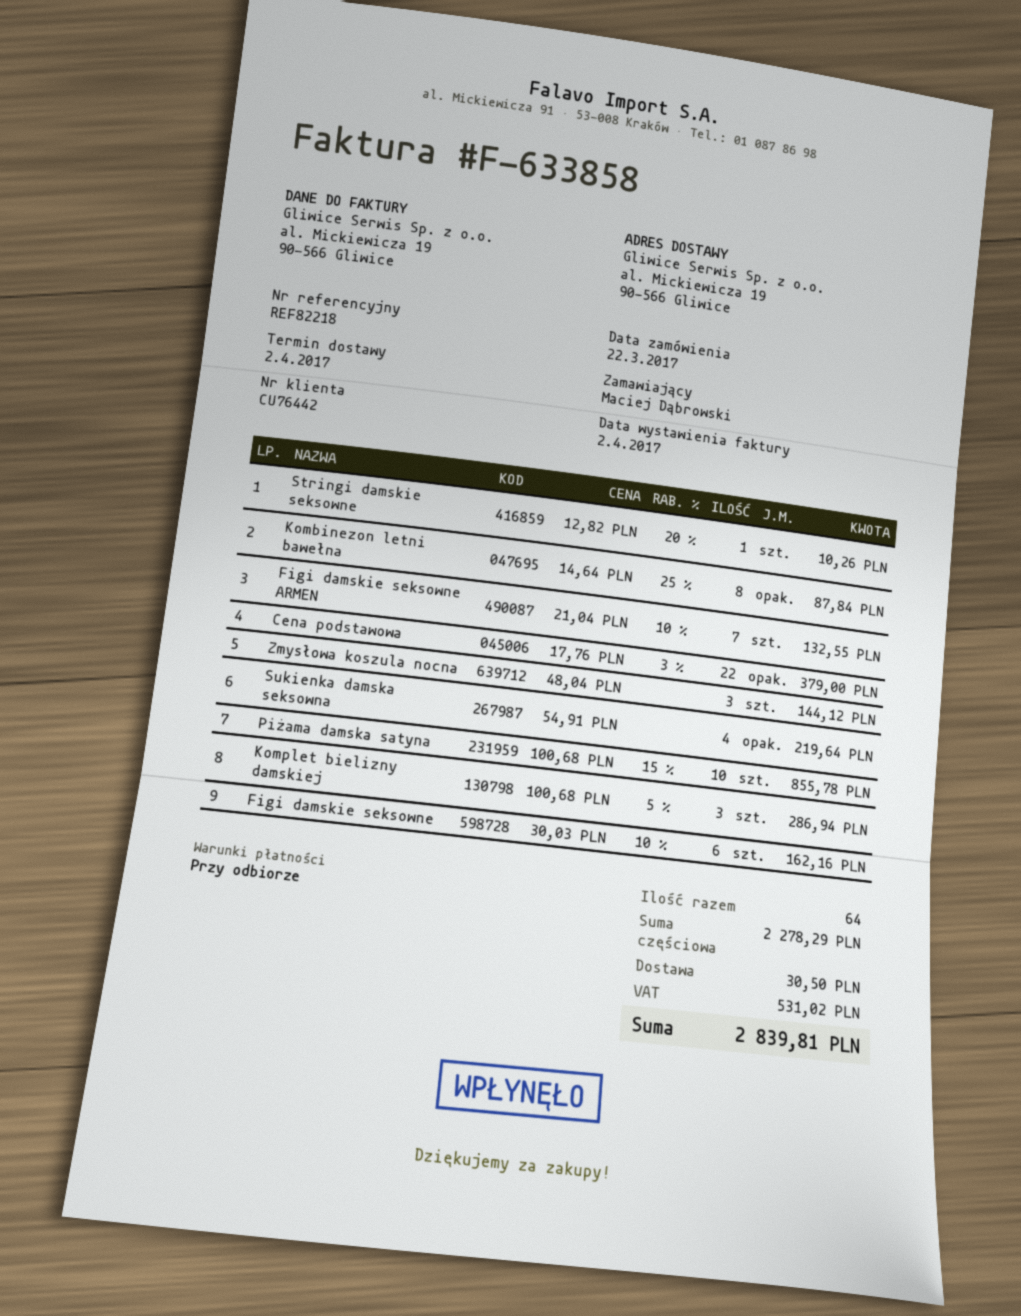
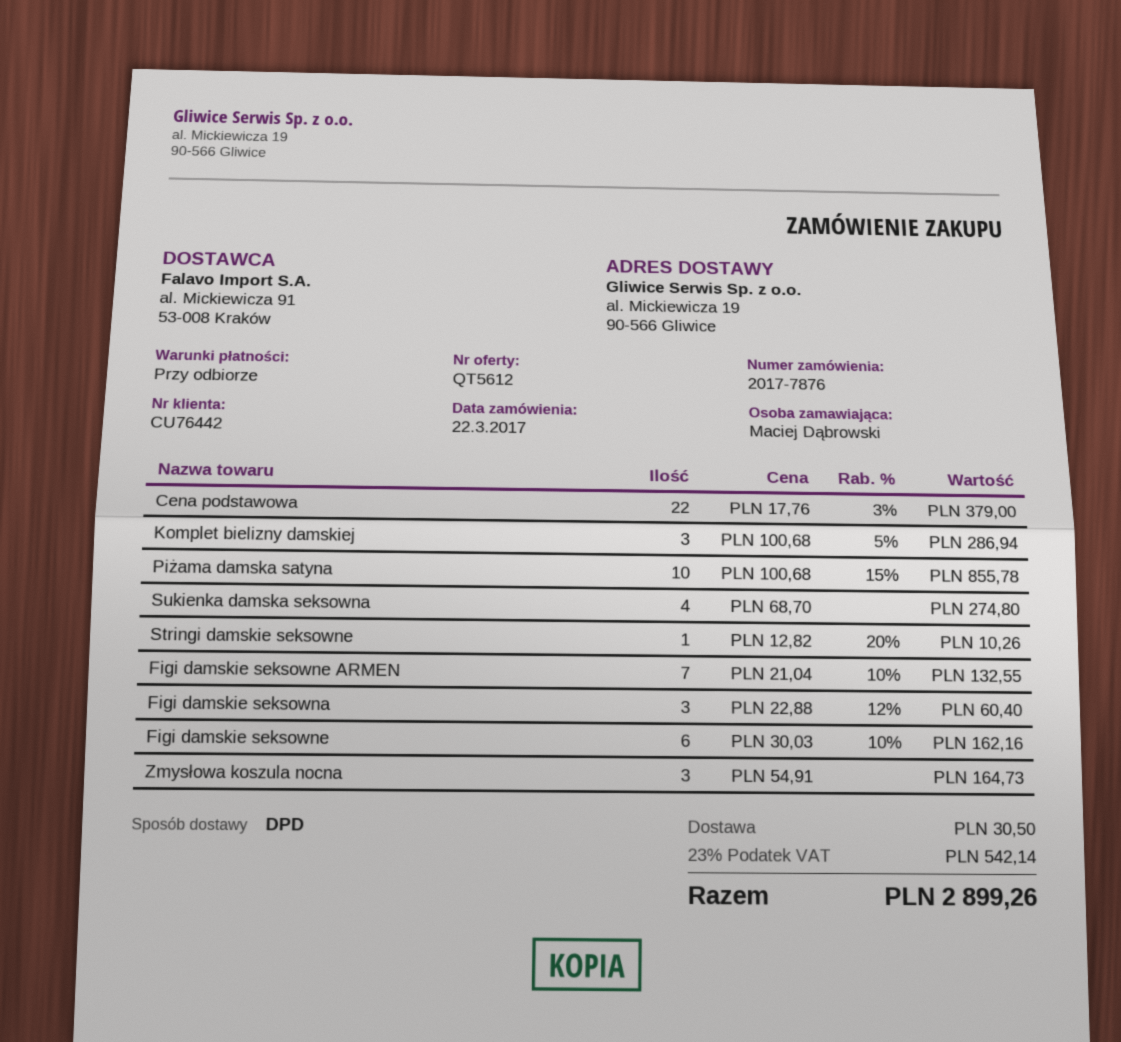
Kombinezon letni bawełna: 8 x 14.64 - 25% = 87.84 -> none
Zmysłowa koszula nocna: 3 x 48.04 = 144.12 -> 3 x 54.91 = 164.73
Sukienka damska seksowna: 4 x 54.91 = 219.64 -> 4 x 68.70 = 274.80
Figi damskie seksowna: none -> 3 x 22.88 - 12% = 60.40
tax: 531.02 -> 542.14
total: 2839.81 -> 2899.26

